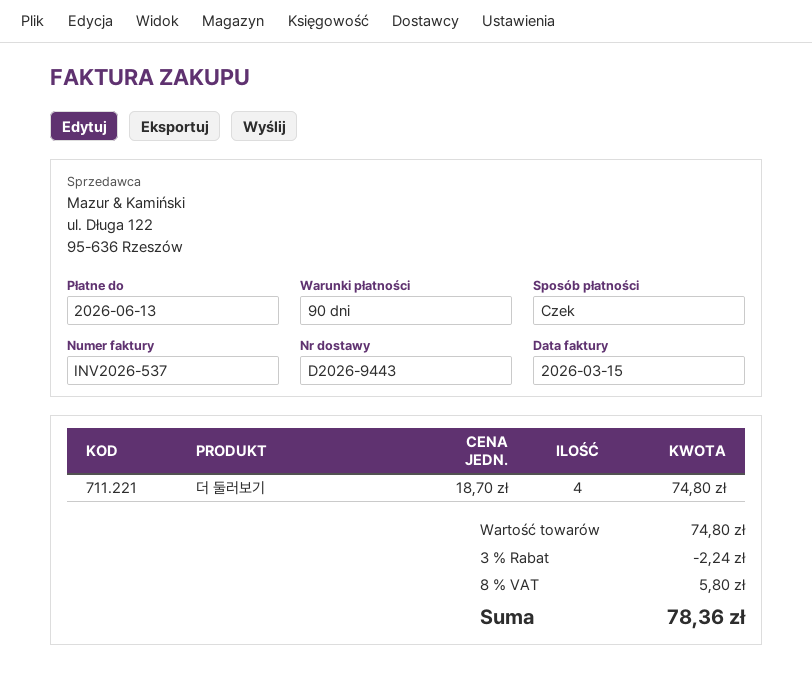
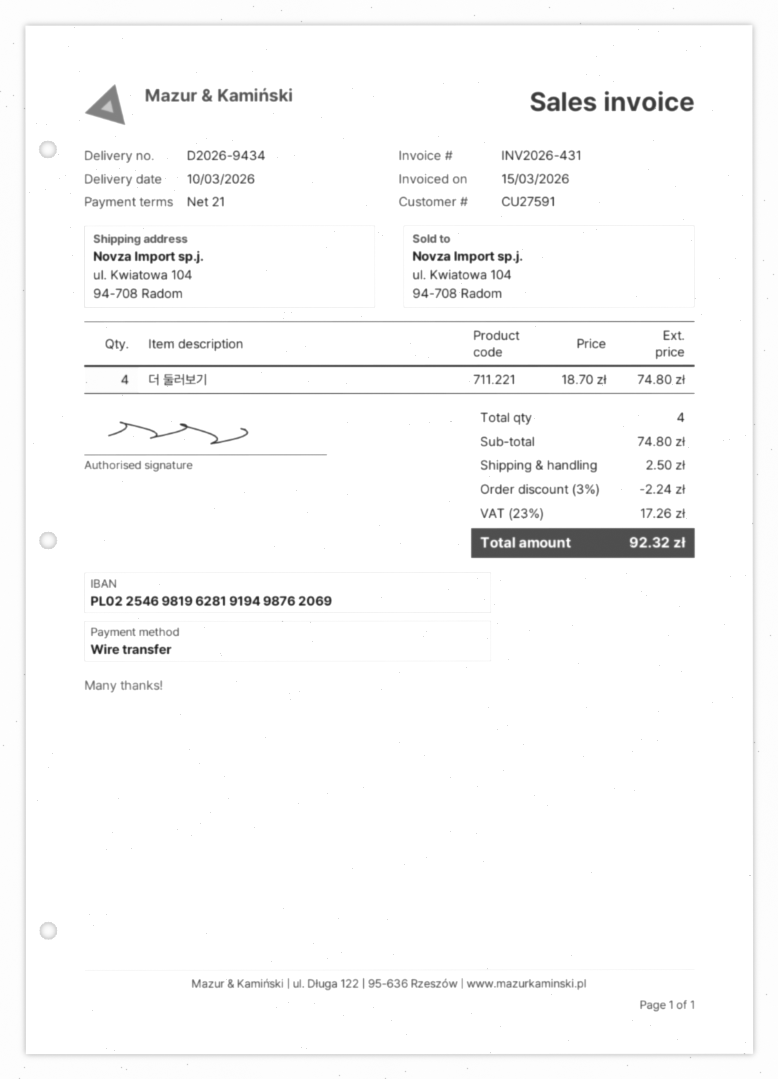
delivery note number: D2026-9443 -> D2026-9434
invoice number: INV2026-537 -> INV2026-431
payment terms: 90 days -> 21 days
payment method: cheque -> bank transfer
shipping: none -> 2.50
tax: 8% = 5.80 -> 23% = 17.26
total: 78.36 -> 92.32

